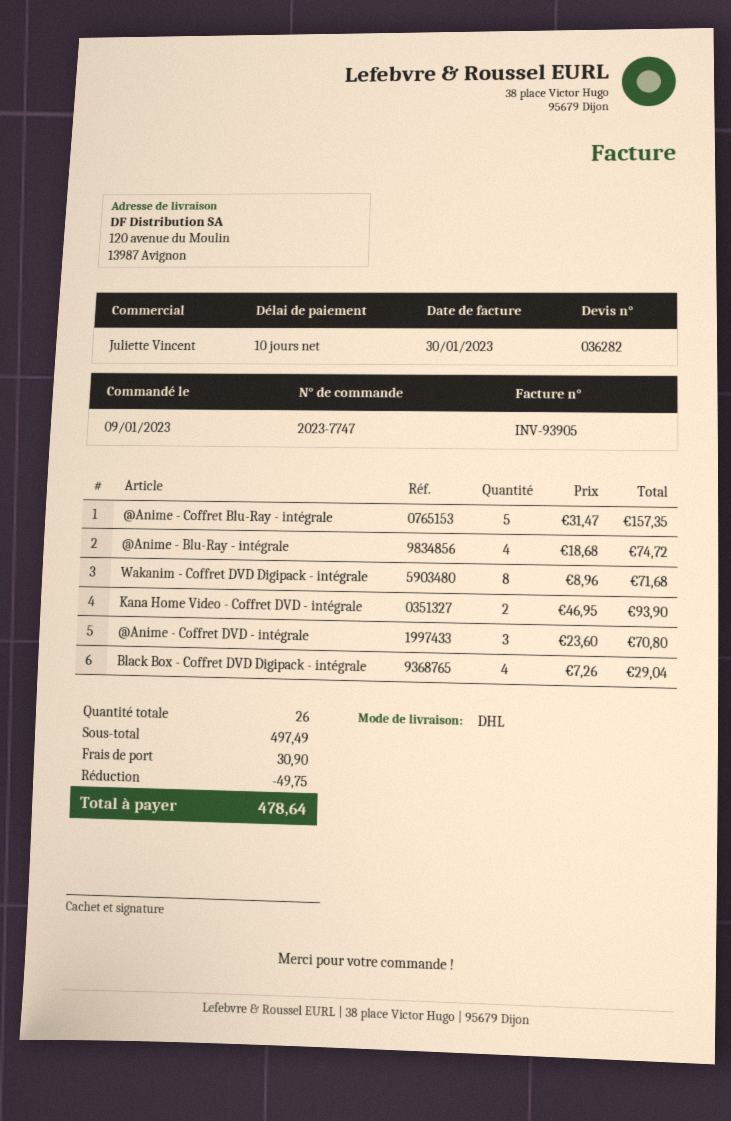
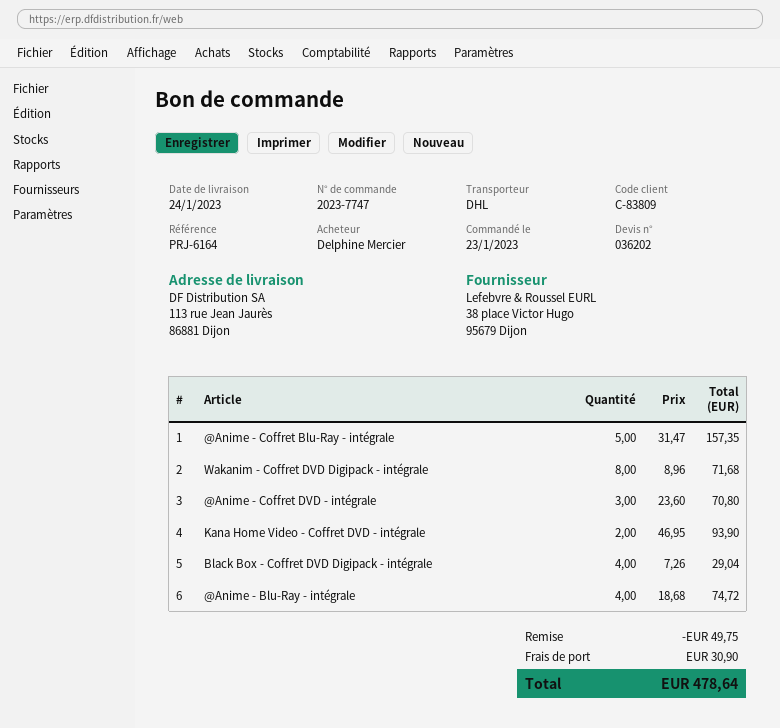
quote number: 036282 -> 036202
order date: 2023-01-09 -> 2023-01-23
ship to: 120 avenue du Moulin, 13987 Avignon -> 113 rue Jean Jaurès, 86881 Dijon

